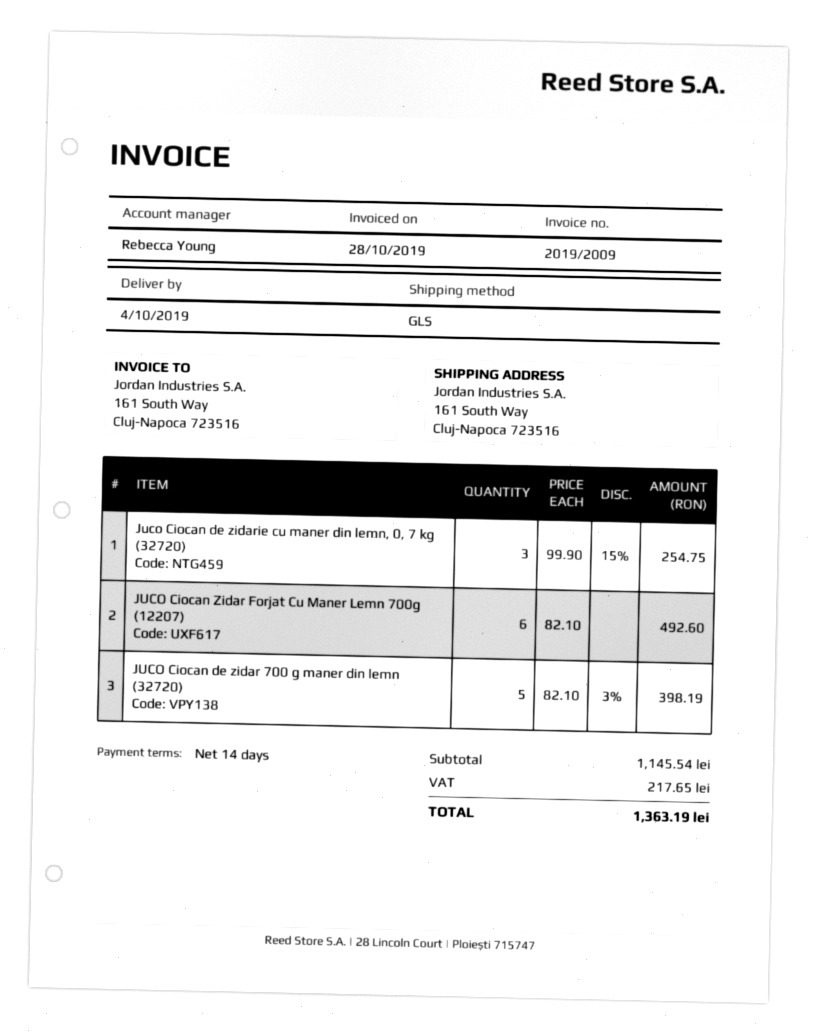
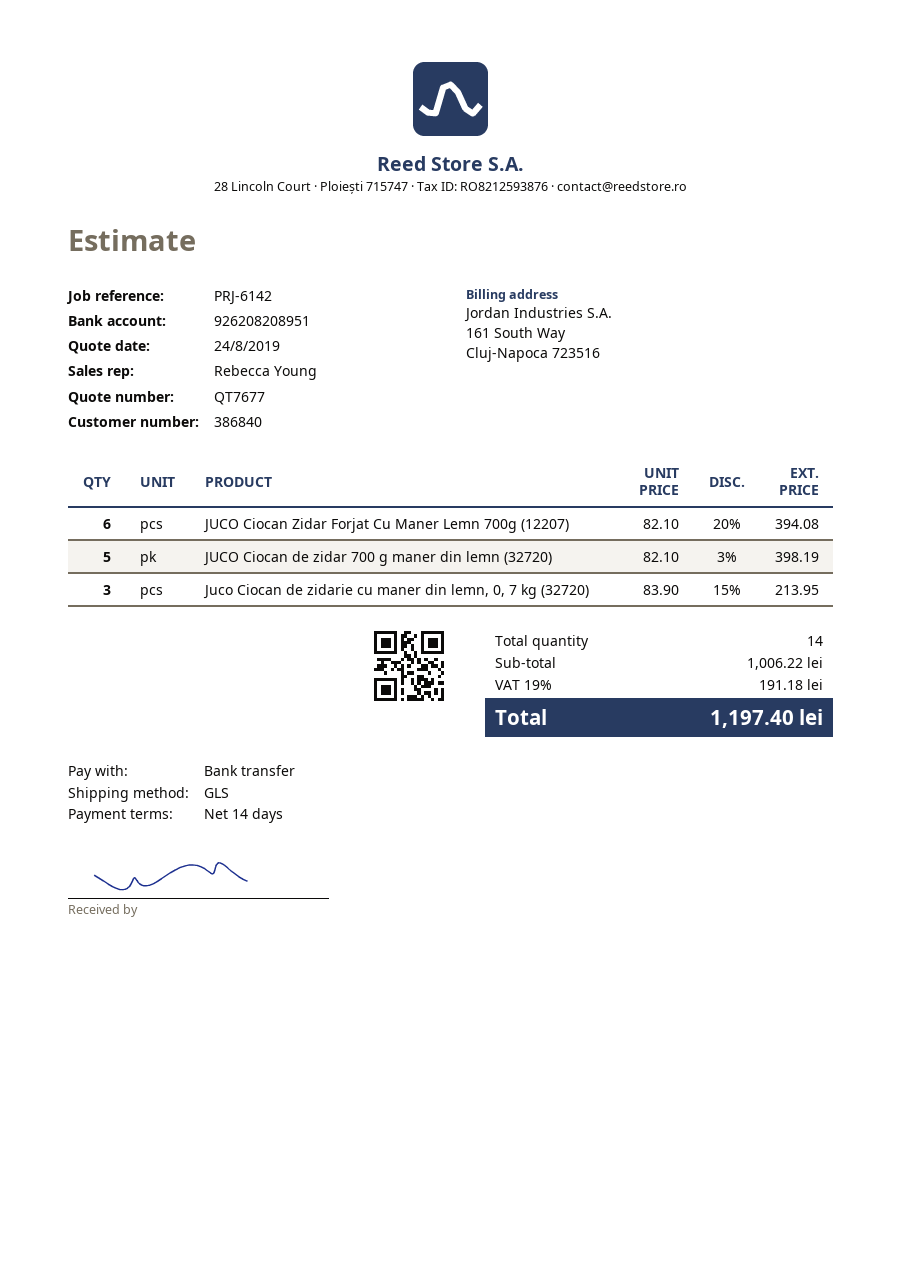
Juco Ciocan de zidarie cu maner din lemn, 0, 7 kg (32720): 3 x 99.90 - 15% = 254.75 -> 3 x 83.90 - 15% = 213.95
JUCO Ciocan Zidar Forjat Cu Maner Lemn 700g (12207): 6 x 82.10 = 492.60 -> 6 x 82.10 - 20% = 394.08
subtotal: 1145.54 -> 1006.22
tax: 217.65 -> 191.18
total: 1363.19 -> 1197.40

